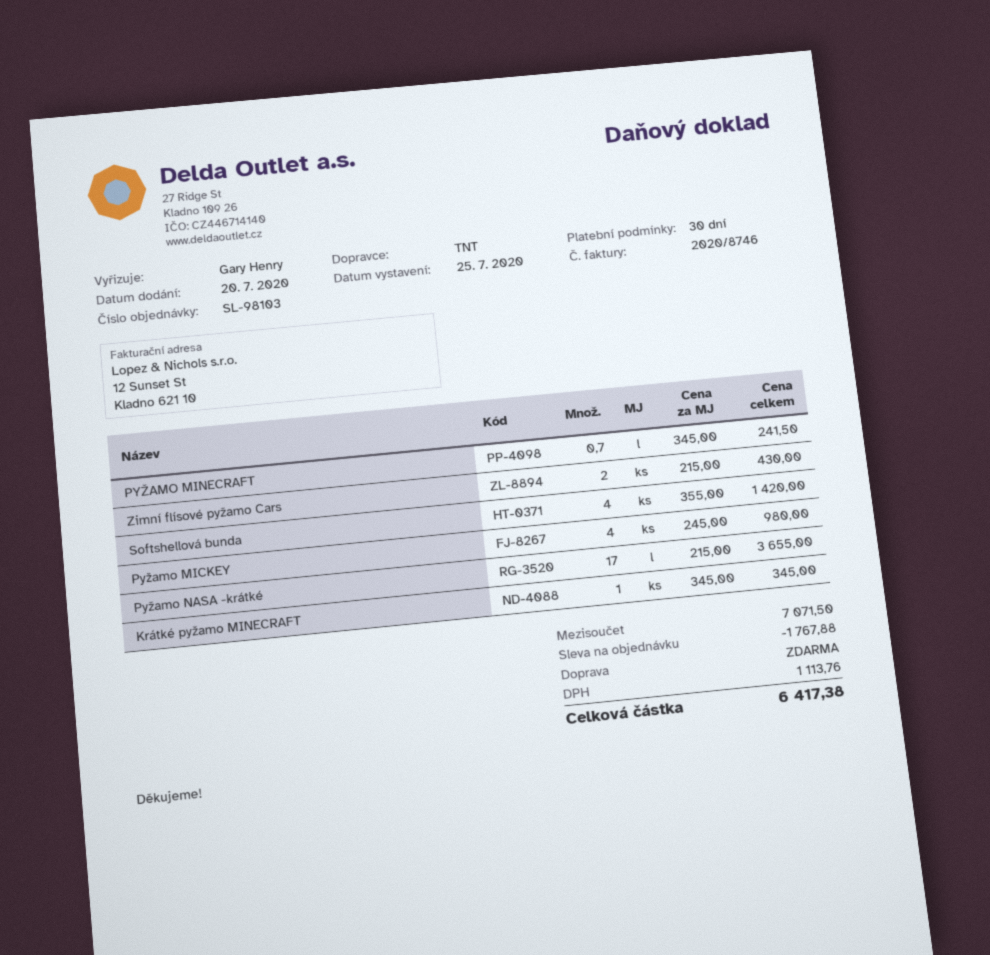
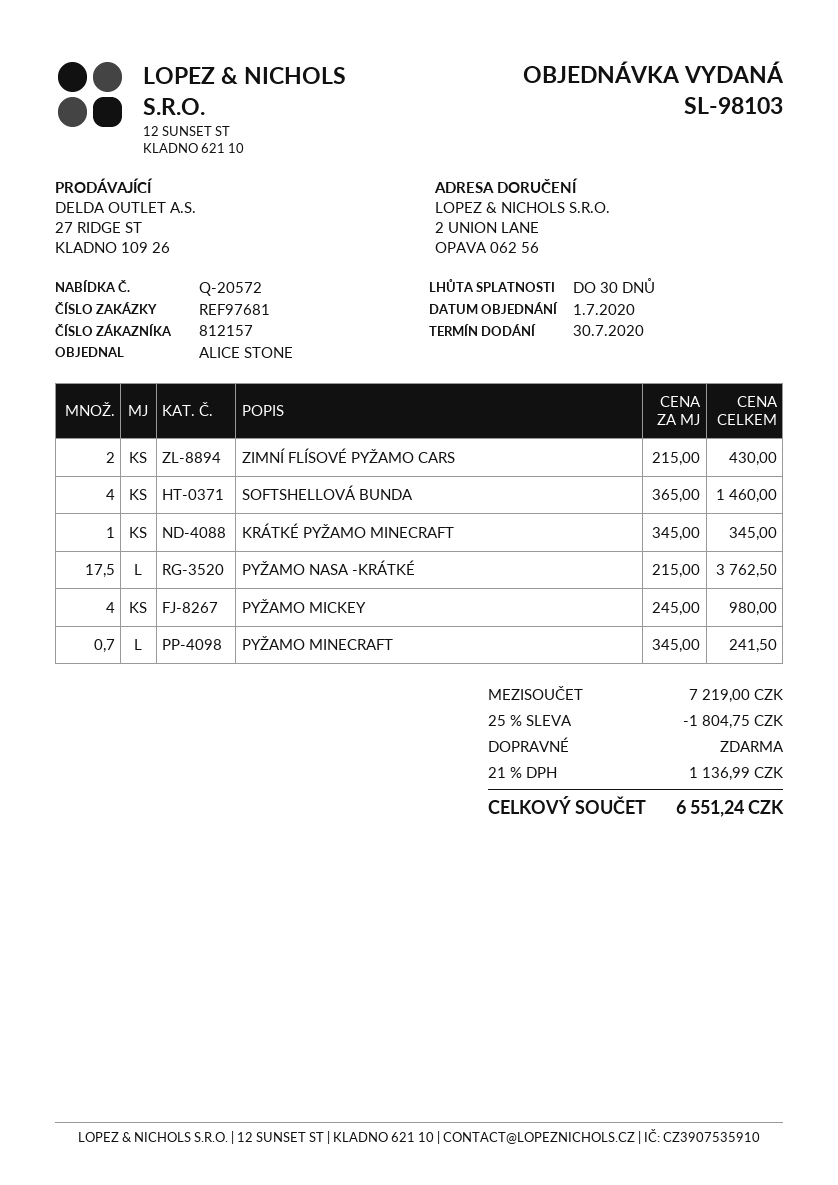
delivery date: 2020-07-20 -> 2020-07-30
Softshellová bunda: 4 x 355.00 = 1420.00 -> 4 x 365.00 = 1460.00
Pyžamo NASA -krátké: 17 x 215.00 = 3655.00 -> 17.5 x 215.00 = 3762.50
subtotal: 7071.50 -> 7219.00
discount: 1767.88 -> 1804.75
tax: 1113.76 -> 1136.99
total: 6417.38 -> 6551.24

